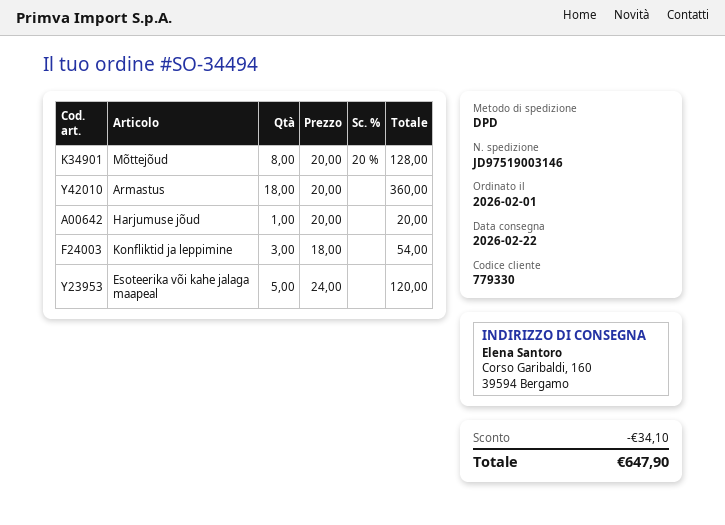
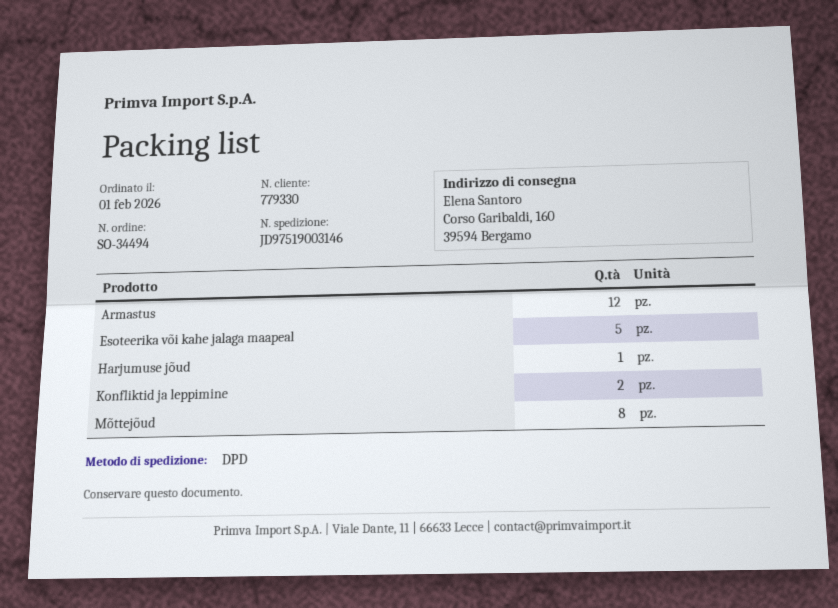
Armastus: 18 -> 12
Konfliktid ja leppimine: 3 -> 2

